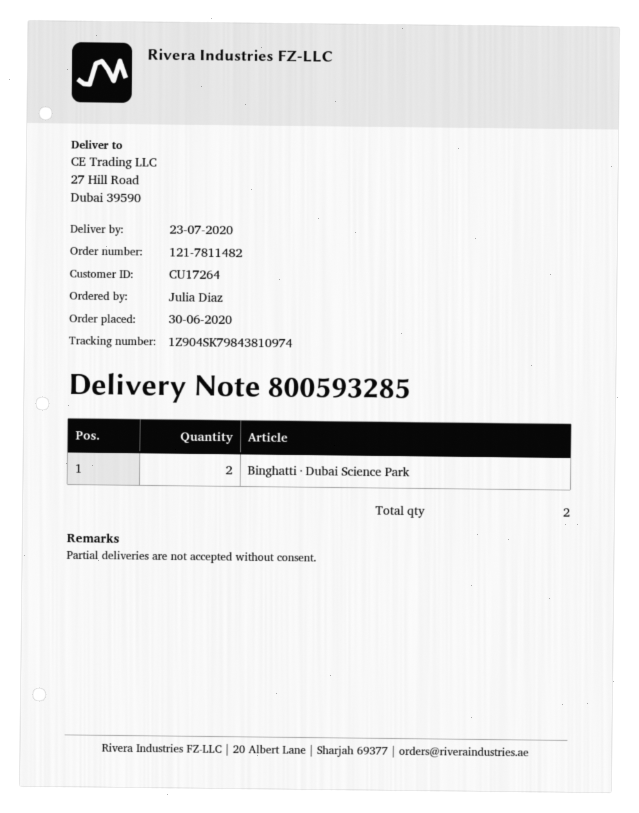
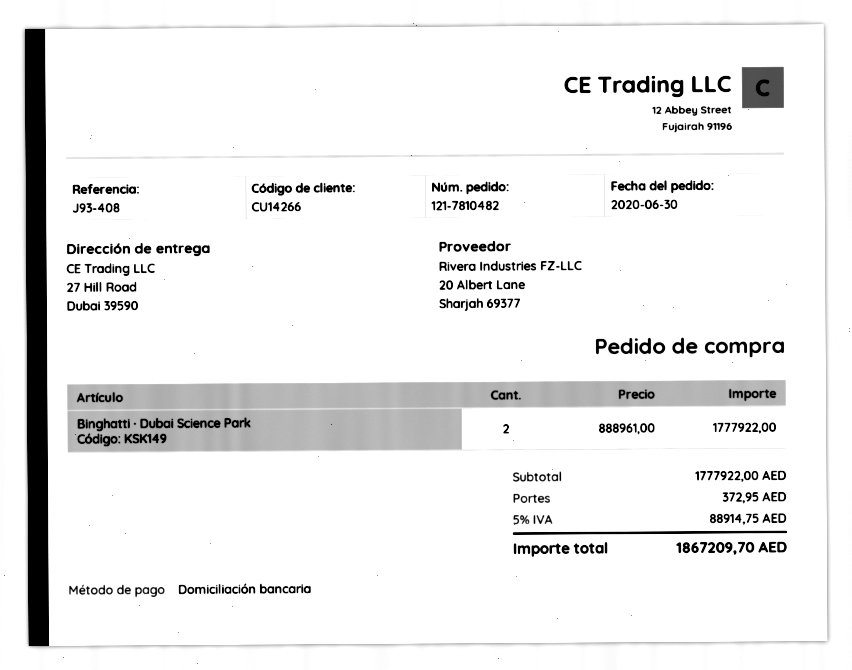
order number: 121-7811482 -> 121-7810482
customer number: CU17264 -> CU14266

